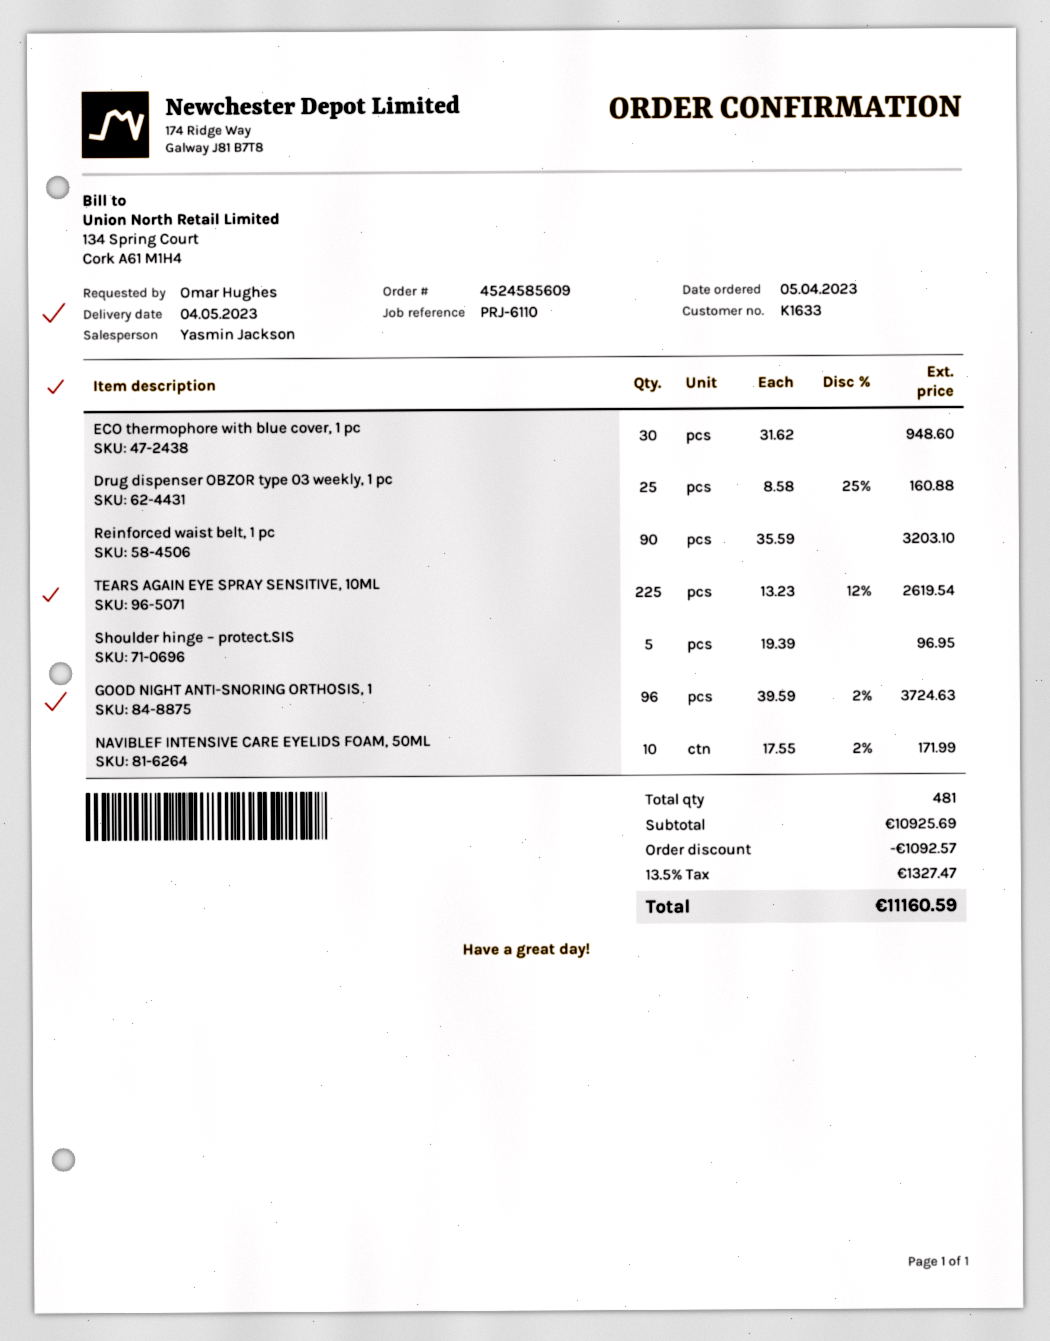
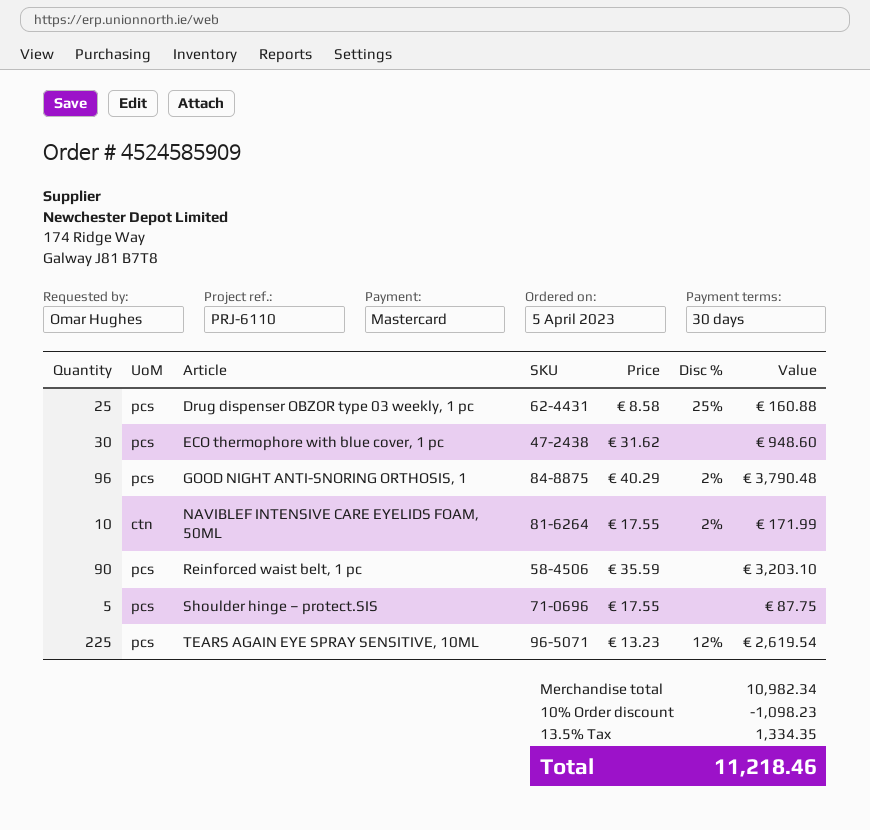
order number: 4524585609 -> 4524585909
Shoulder hinge – protect.SIS: 5 x 19.39 = 96.95 -> 5 x 17.55 = 87.75
GOOD NIGHT ANTI-SNORING ORTHOSIS, 1: 96 x 39.59 - 2% = 3724.63 -> 96 x 40.29 - 2% = 3790.48
subtotal: 10925.69 -> 10982.34
discount: 1092.57 -> 1098.23
tax: 13.5% = 1327.47 -> 13.5% = 1334.35
total: 11160.59 -> 11218.46

